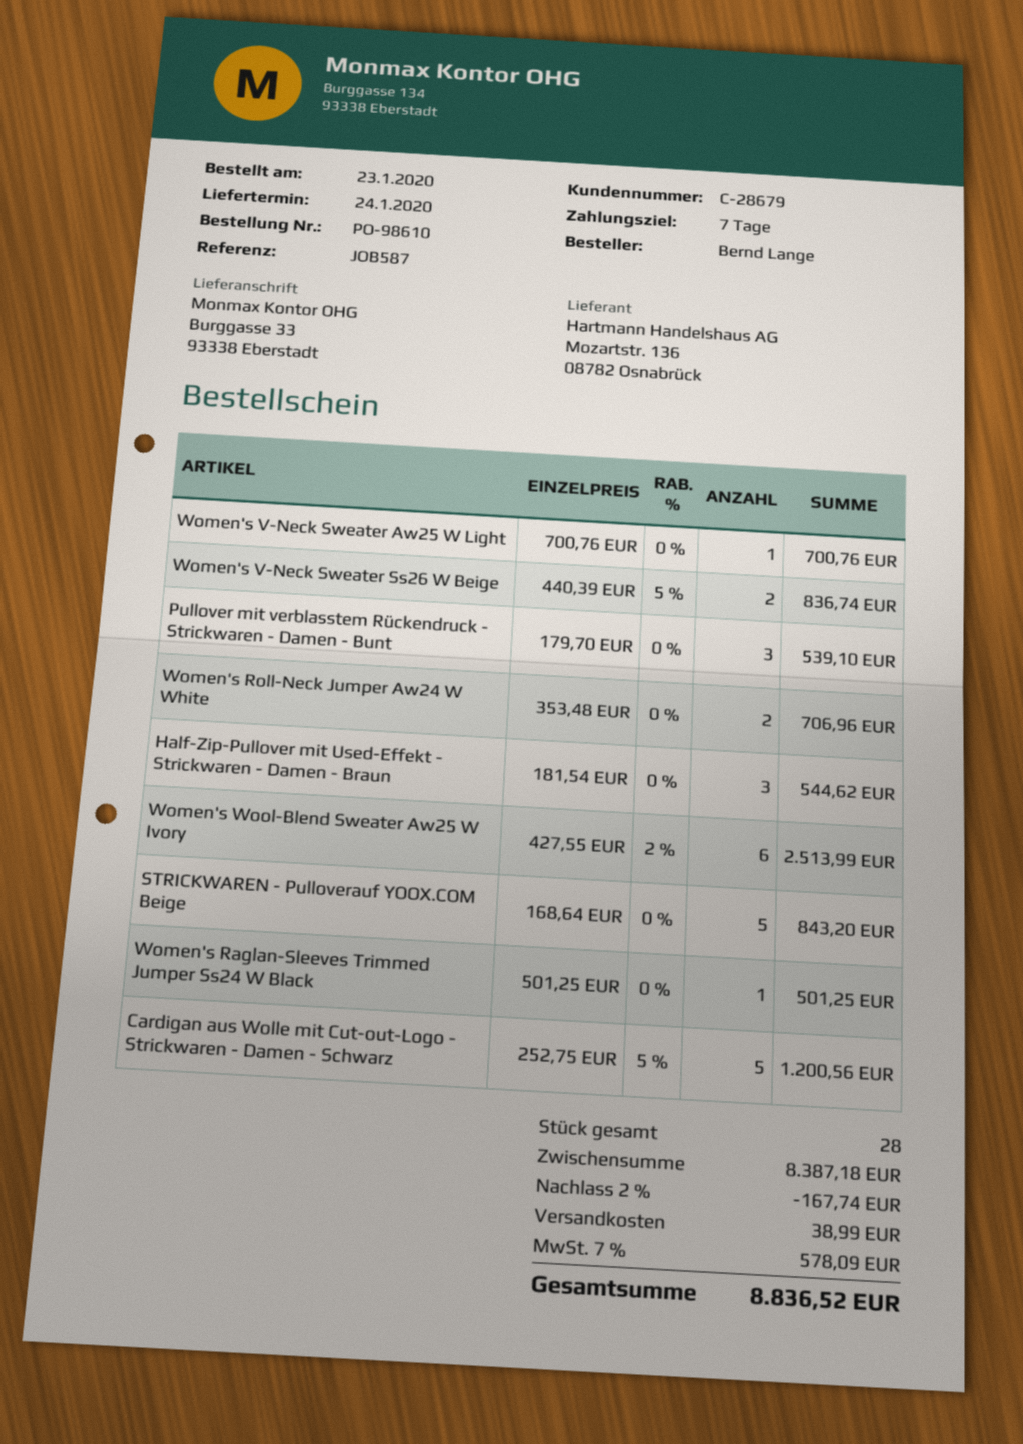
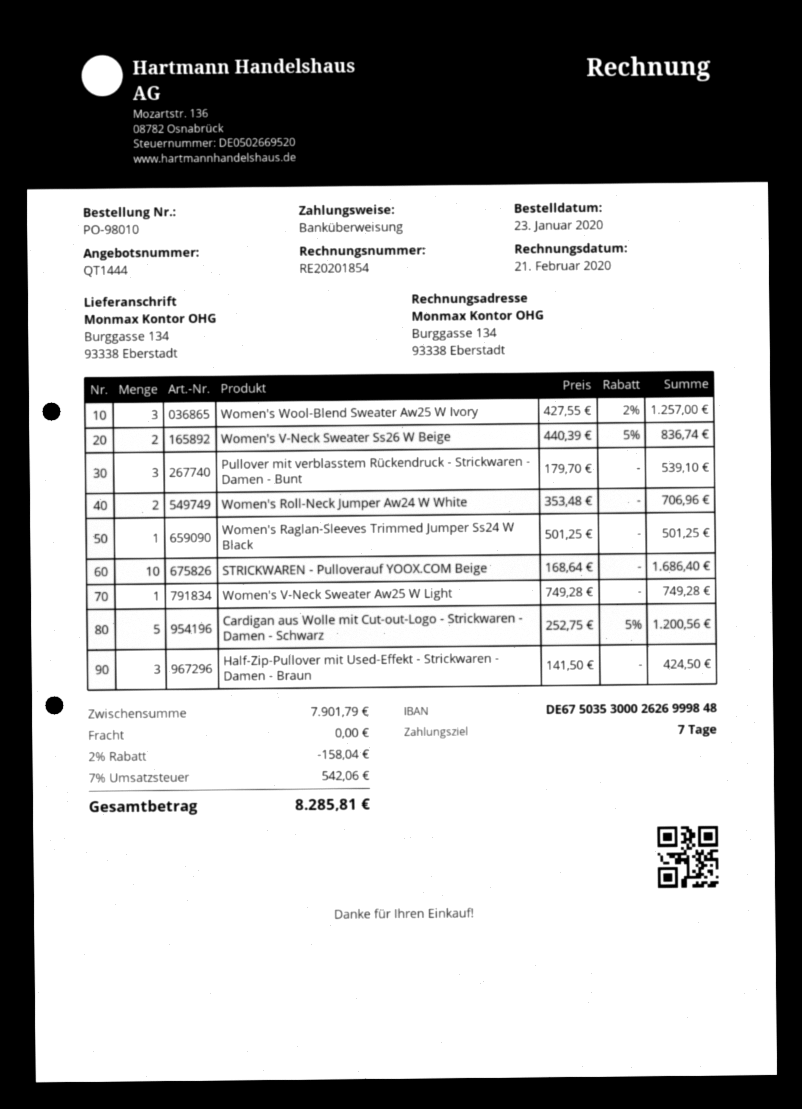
order number: PO-98610 -> PO-98010
ship to: Burggasse 33, 93338 Eberstadt -> Burggasse 134, 93338 Eberstadt
Women's V-Neck Sweater Aw25 W Light: 1 x 700.76 = 700.76 -> 1 x 749.28 = 749.28
Half-Zip-Pullover mit Used-Effekt - Strickwaren - Damen - Braun: 3 x 181.54 = 544.62 -> 3 x 141.50 = 424.50
Women's Wool-Blend Sweater Aw25 W Ivory: 6 x 427.55 - 2% = 2513.99 -> 3 x 427.55 - 2% = 1257.00
STRICKWAREN - Pulloverauf YOOX.COM Beige: 5 x 168.64 = 843.20 -> 10 x 168.64 = 1686.40
subtotal: 8387.18 -> 7901.79
discount: 2% = 167.74 -> 2% = 158.04
shipping: 38.99 -> 0.00
tax: 7% = 578.09 -> 7% = 542.06
total: 8836.52 -> 8285.81

